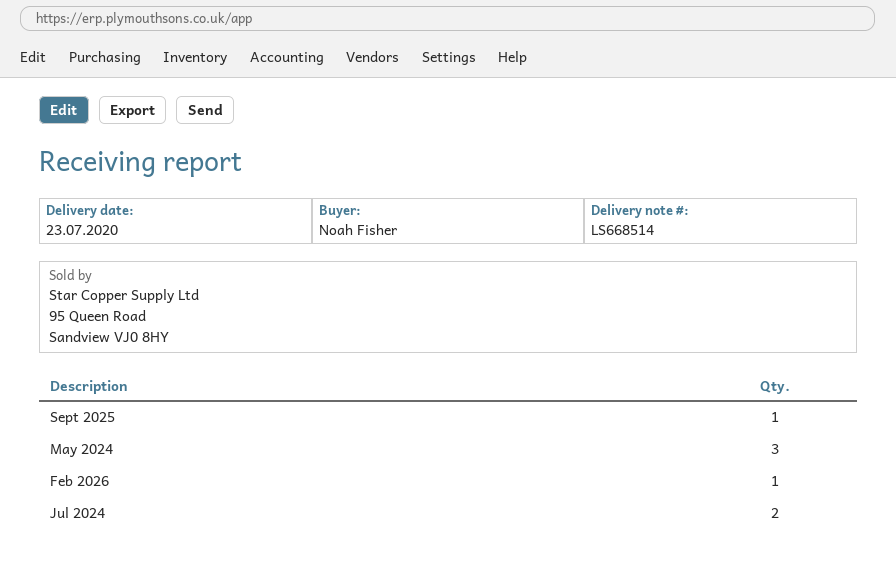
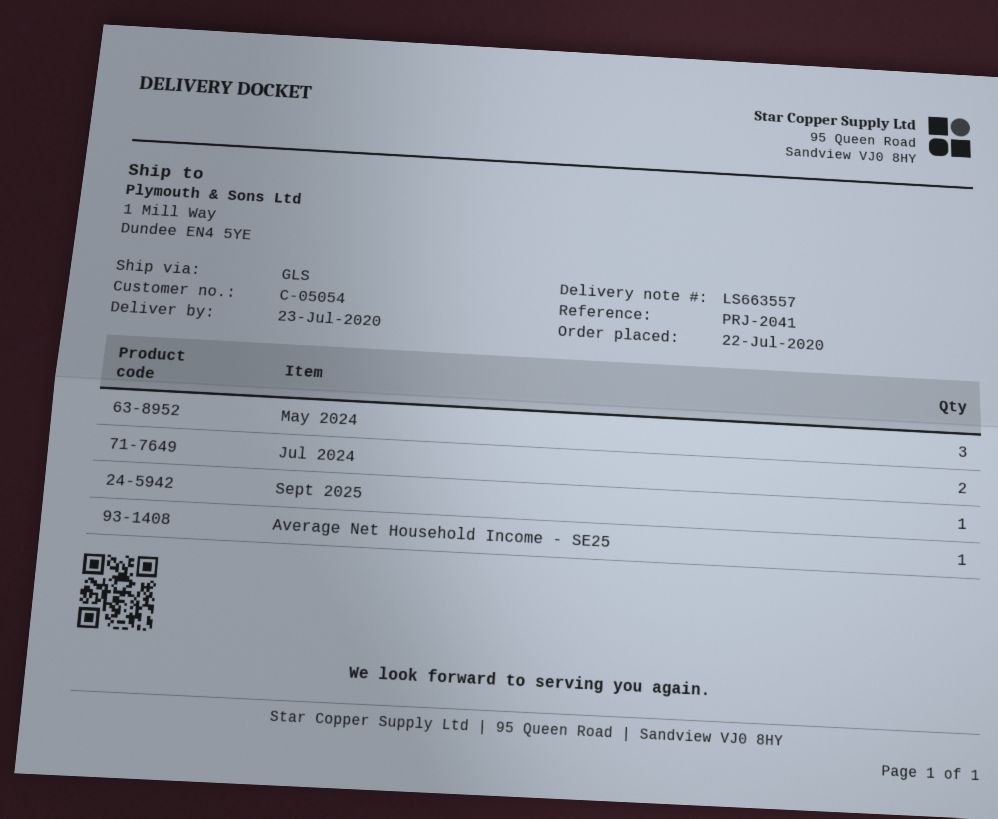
delivery note number: LS668514 -> LS663557
Feb 2026: 1 -> none
Average Net Household Income - SE25: none -> 1

